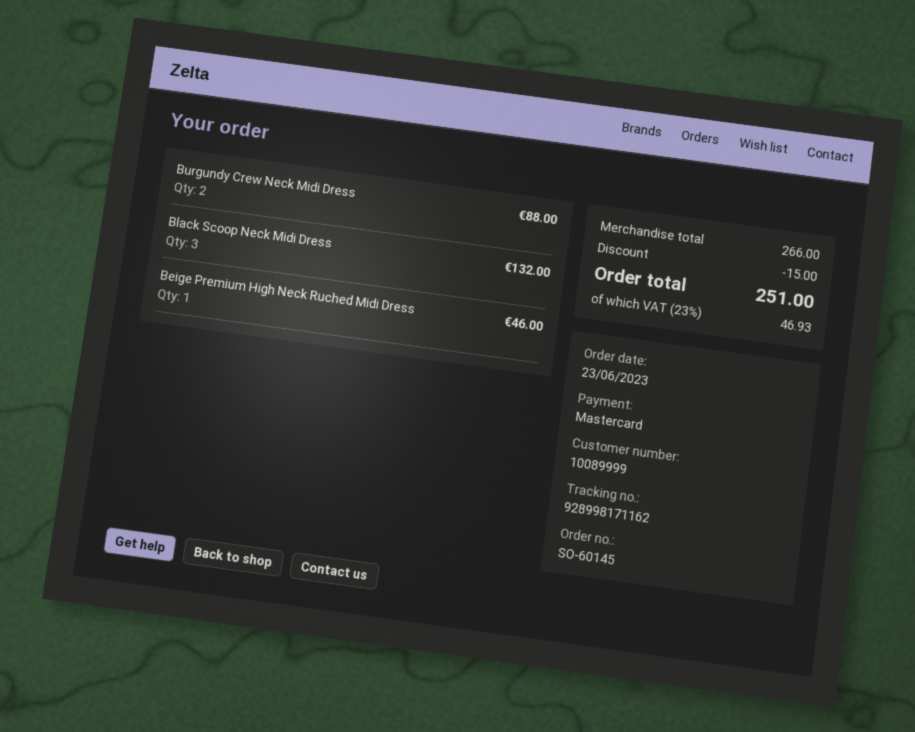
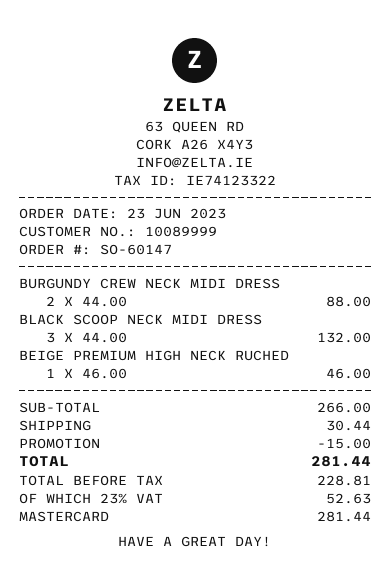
order number: SO-60145 -> SO-60147
shipping: none -> 30.44
tax: 23% = 46.93 -> 23% = 52.63
total: 251.00 -> 281.44

